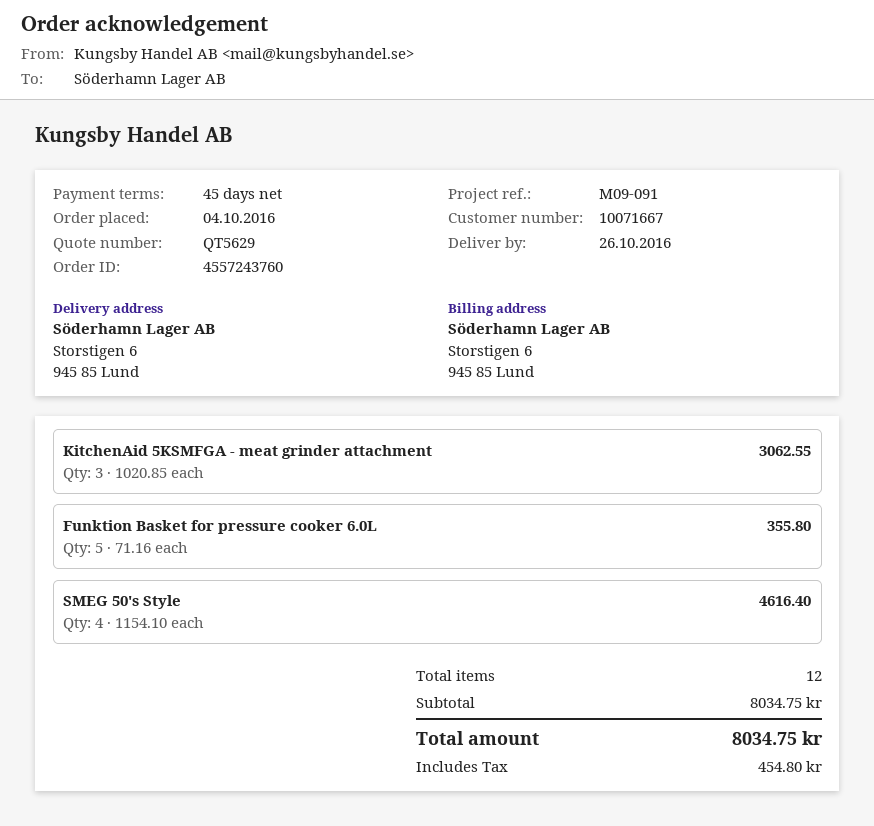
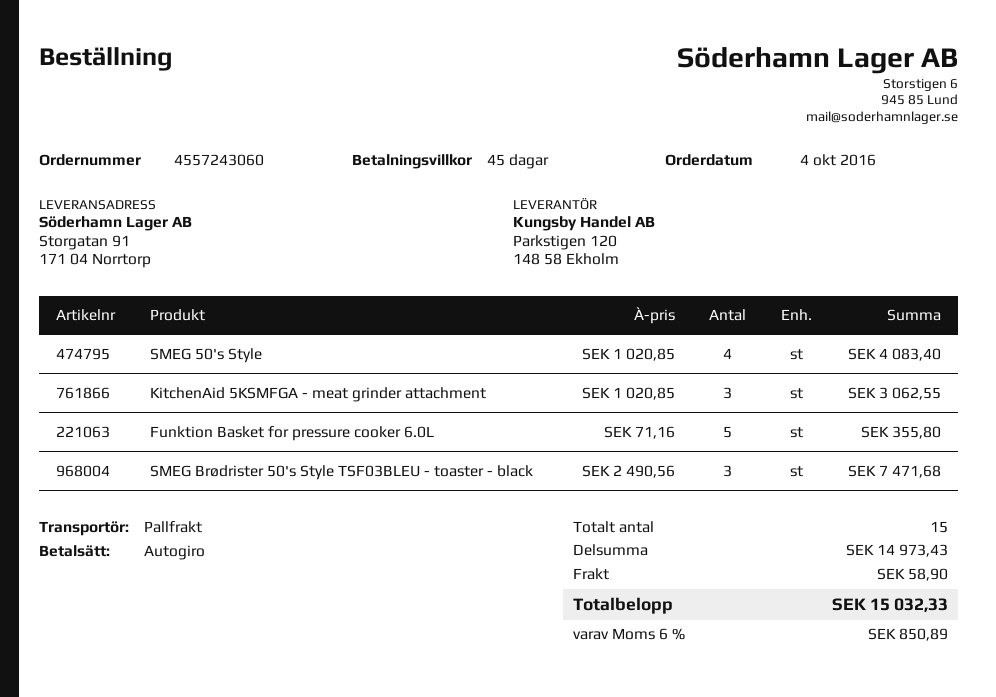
order number: 4557243760 -> 4557243060
ship to: Storstigen 6, 945 85 Lund -> Storgatan 91, 171 04 Norrtorp
SMEG 50's Style: 4 x 1154.10 = 4616.40 -> 4 x 1020.85 = 4083.40
SMEG Brødrister 50's Style TSF03BLEU - toaster - black: none -> 3 x 2490.56 = 7471.68
total quantity: 12 -> 15
subtotal: 8034.75 -> 14973.43
shipping: none -> 58.90
tax: 454.80 -> 850.89
total: 8034.75 -> 15032.33

